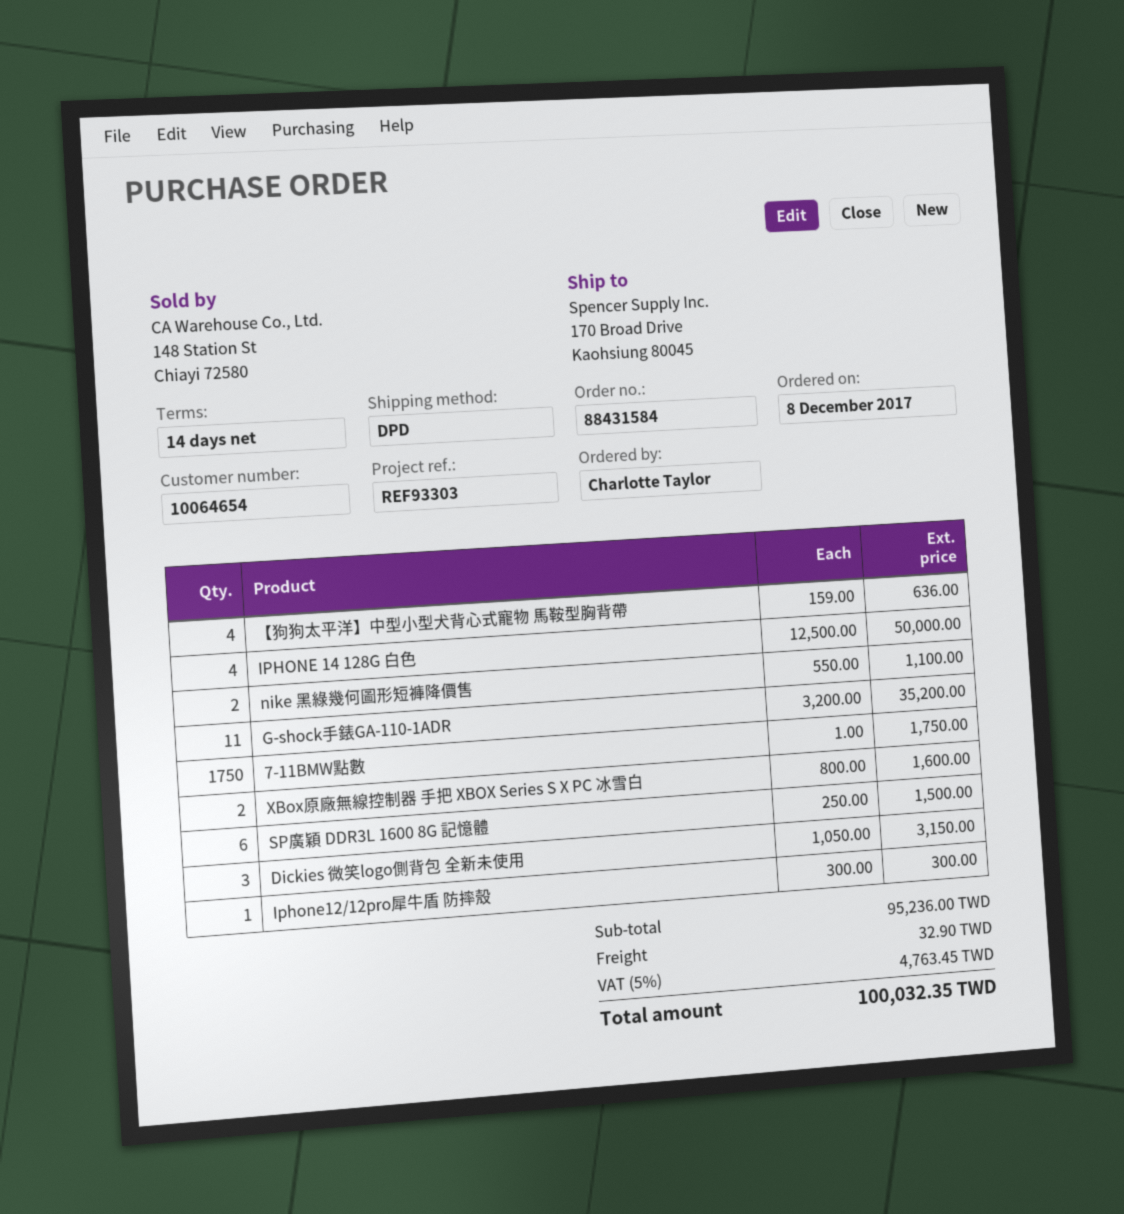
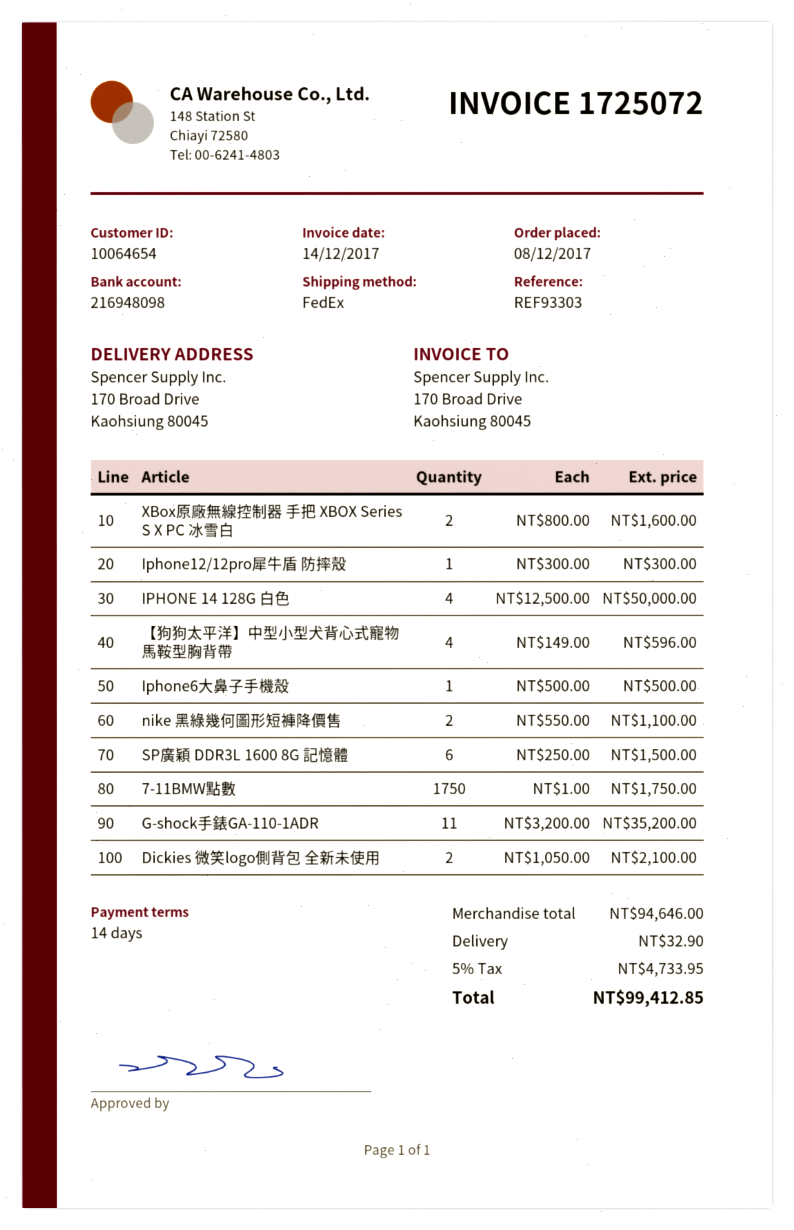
shipping method: DPD -> FedEx
【狗狗太平洋】中型小型犬背心式寵物 馬鞍型胸背帶: 4 x 159.00 = 636.00 -> 4 x 149.00 = 596.00
Dickies 微笑logo側背包 全新未使用: 3 x 1050.00 = 3150.00 -> 2 x 1050.00 = 2100.00
Iphone6大鼻子手機殼: none -> 1 x 500.00 = 500.00
subtotal: 95236.00 -> 94646.00
tax: 5% = 4763.45 -> 5% = 4733.95
total: 100032.35 -> 99412.85

